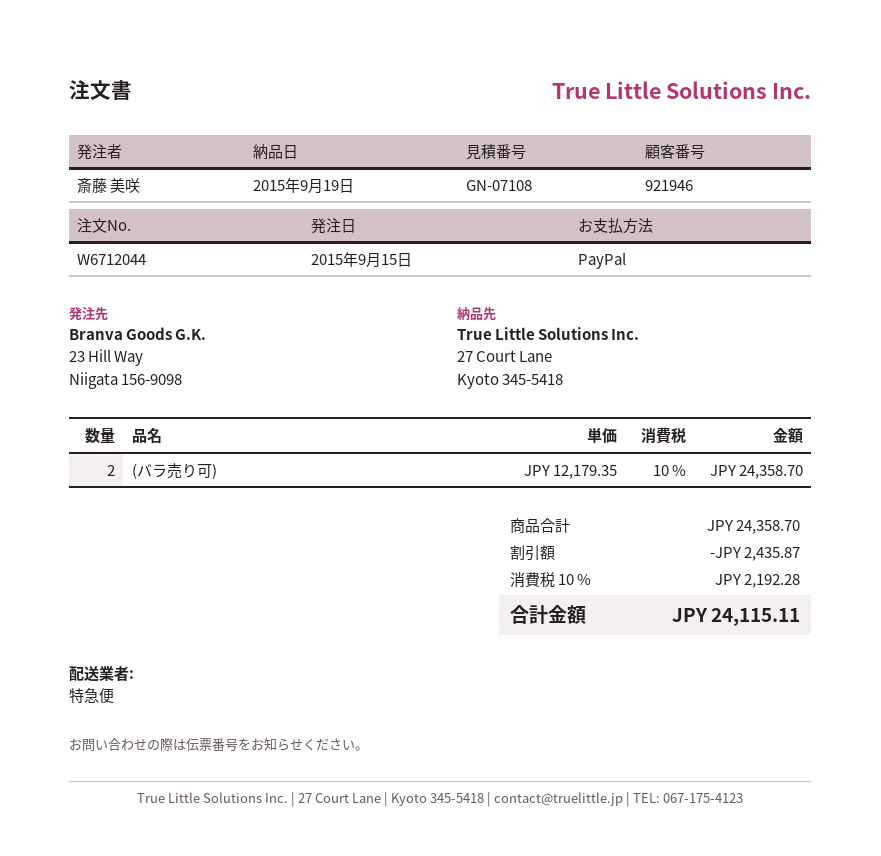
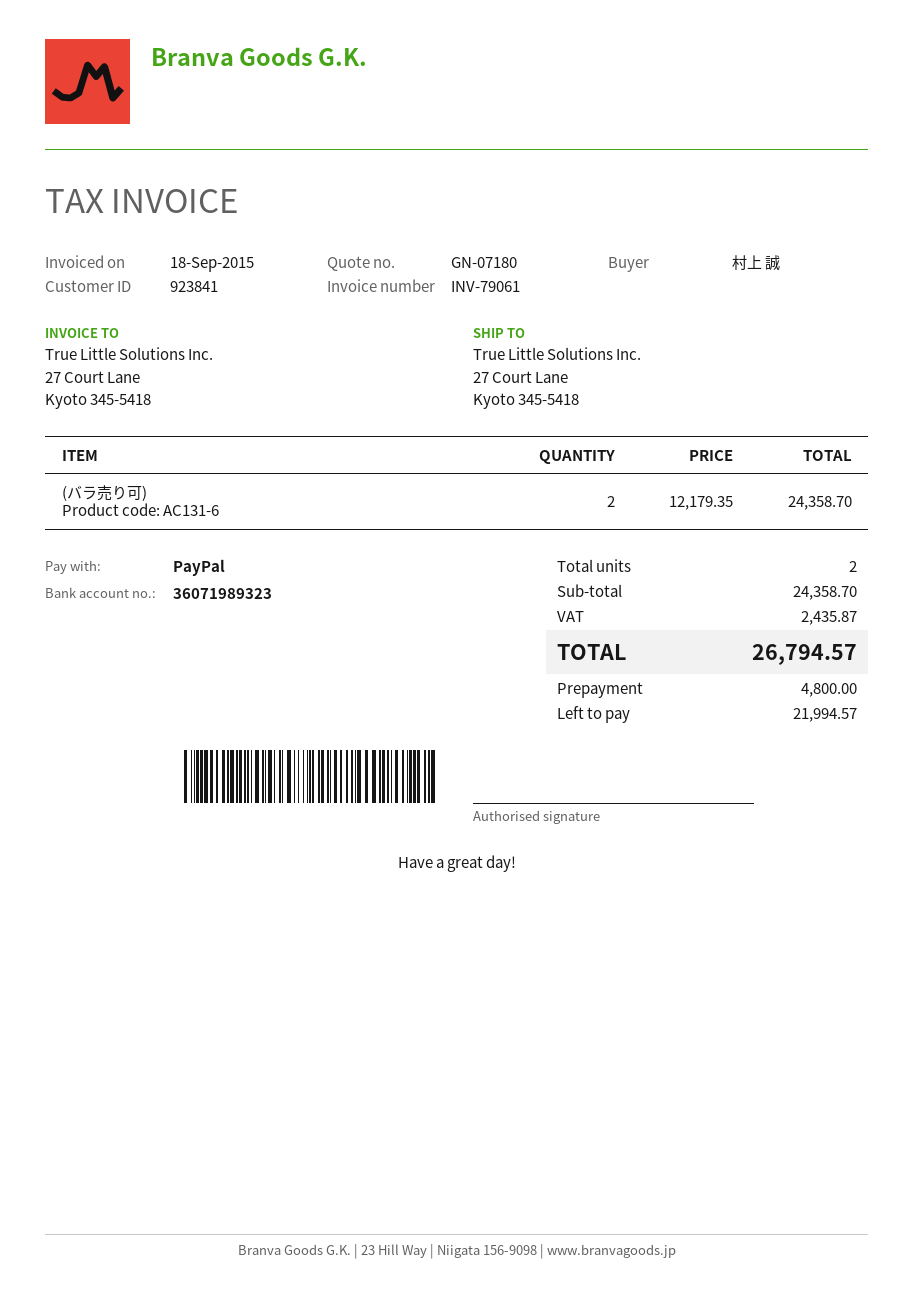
quote number: GN-07108 -> GN-07180
customer number: 921946 -> 923841
ordered by: 斎藤 美咲 -> 村上 誠
discount: 2435.87 -> none
tax: 2192.28 -> 2435.87
total: 24115.11 -> 26794.57

